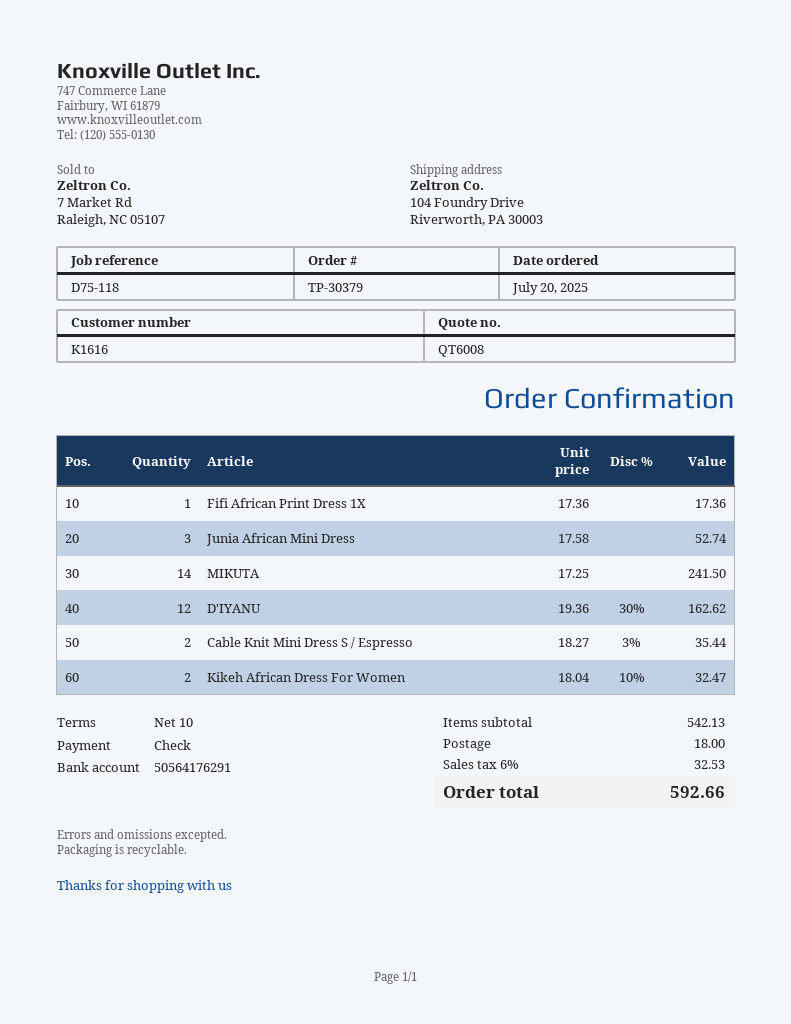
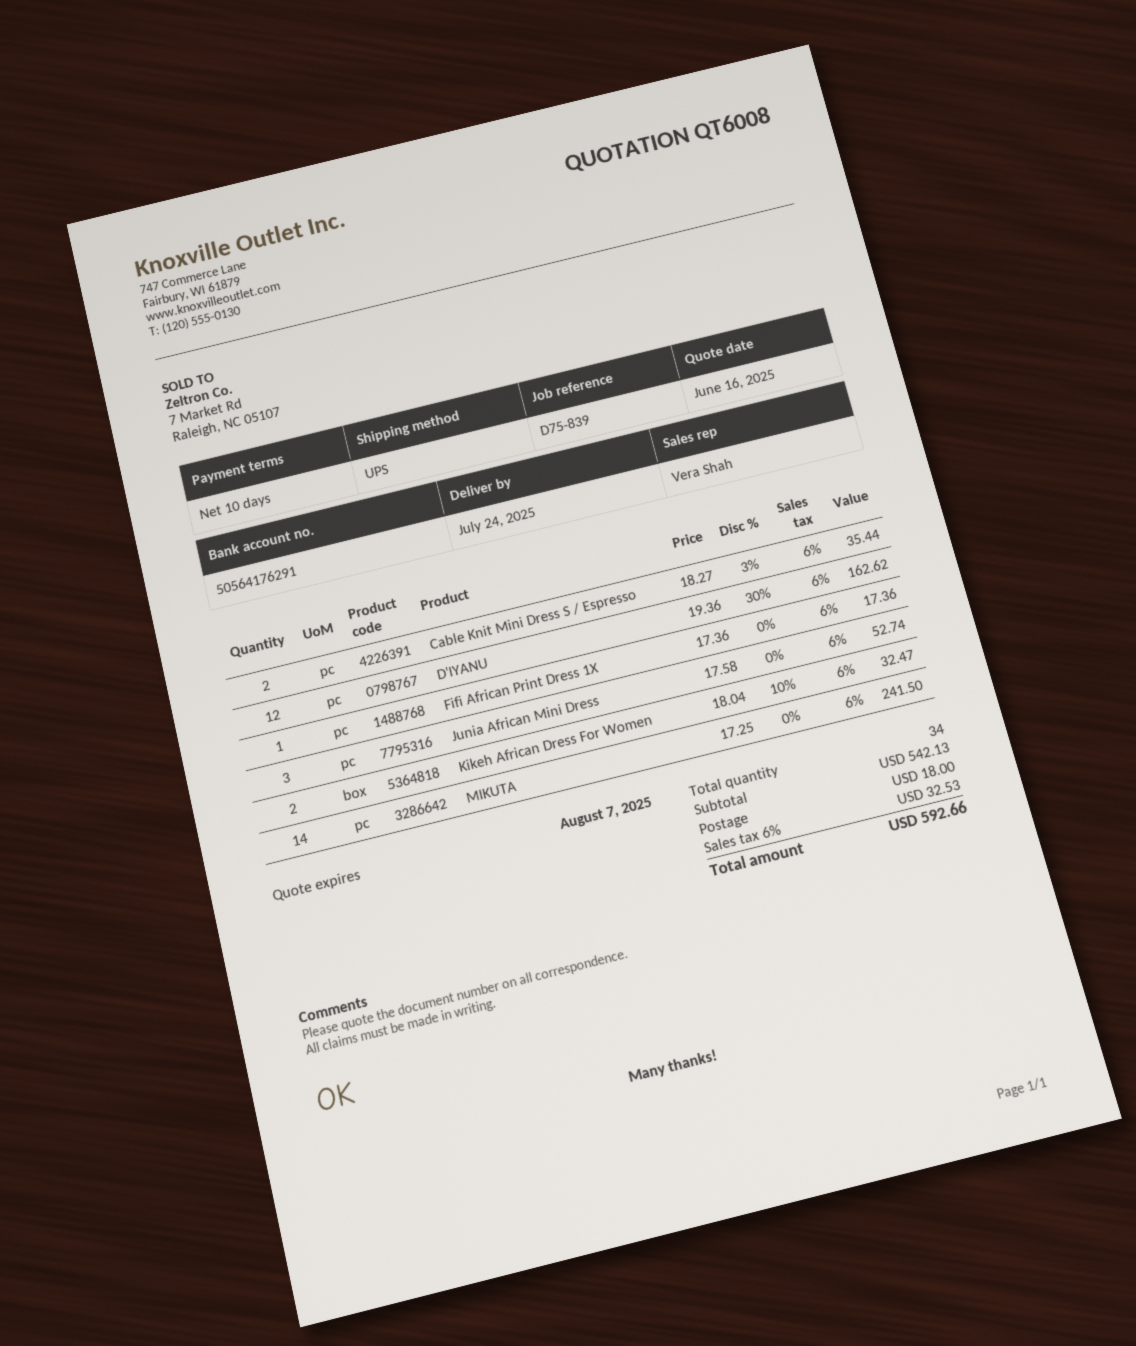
reference: D75-118 -> D75-839

